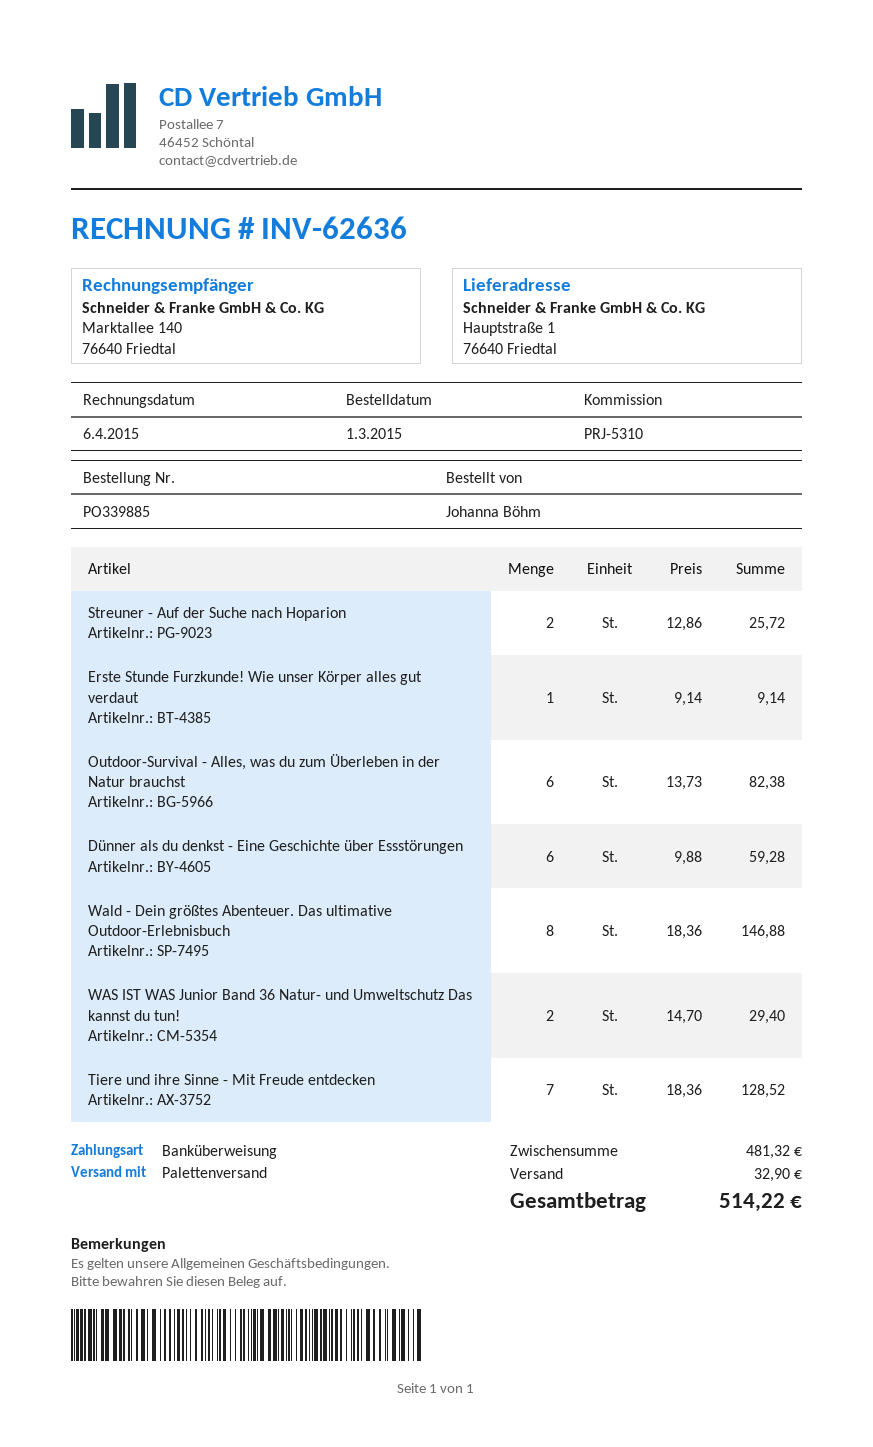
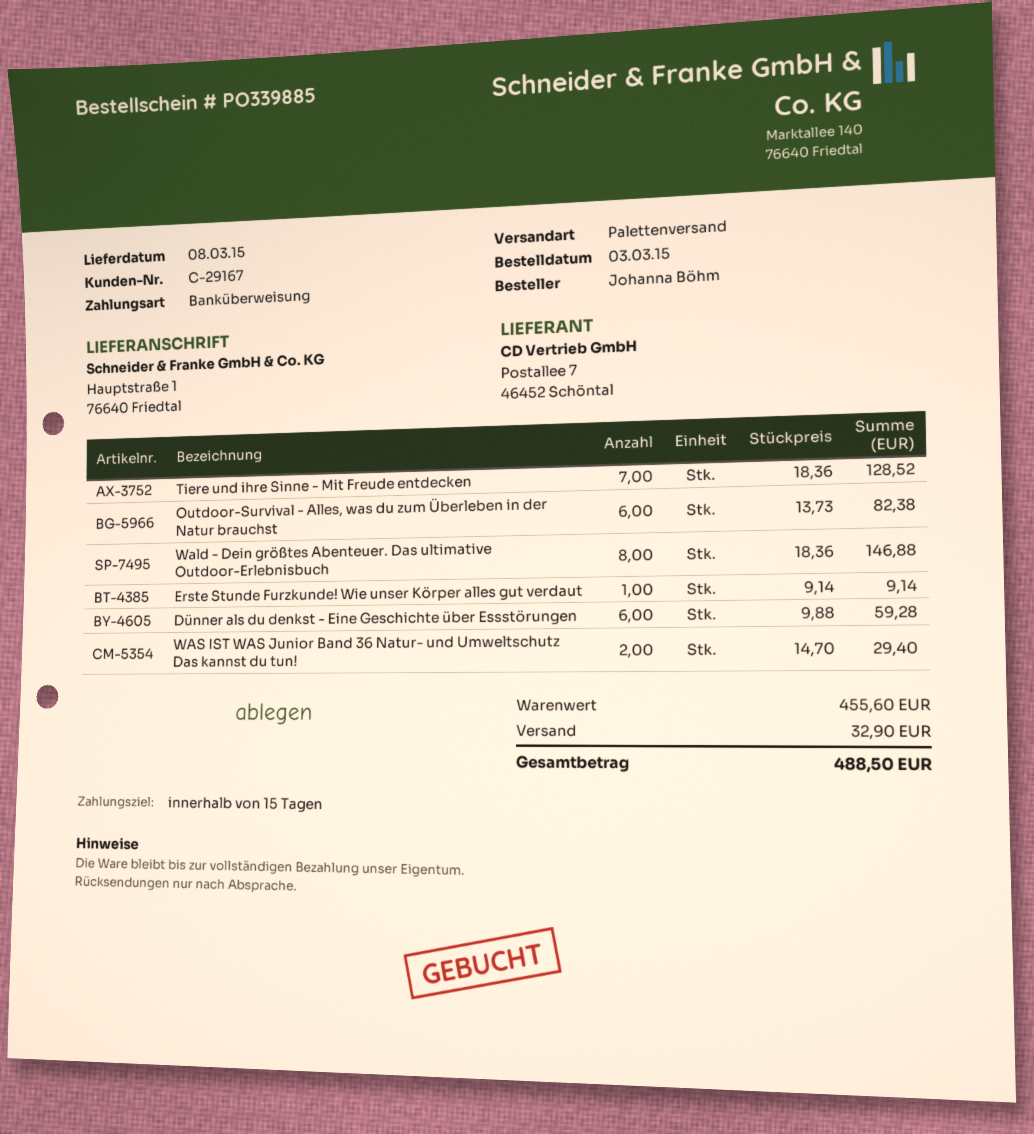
order date: 2015-03-01 -> 2015-03-03
Streuner - Auf der Suche nach Hoparion: 2 x 12.86 = 25.72 -> none
subtotal: 481.32 -> 455.60
total: 514.22 -> 488.50

